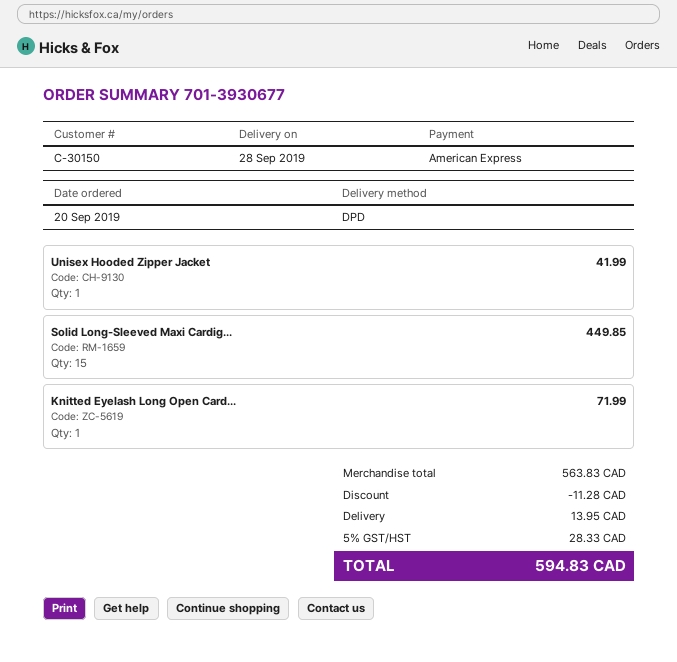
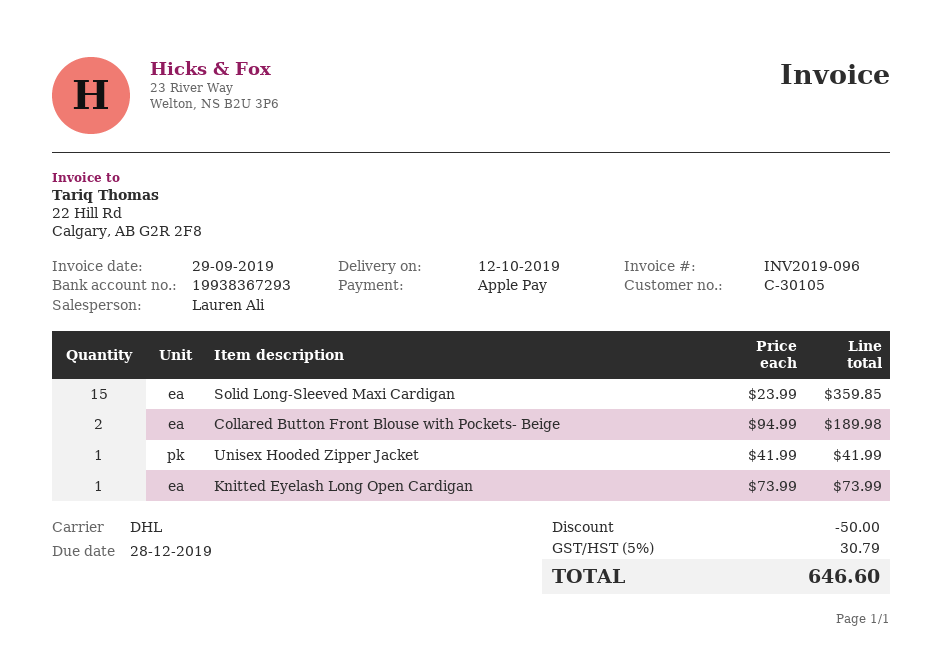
delivery date: 2019-09-28 -> 2019-10-12
customer number: C-30150 -> C-30105
payment method: American Express -> Apple Pay
shipping method: DPD -> DHL
Solid Long-Sleeved Maxi Cardig...: 15 for 449.85 -> 15 for 359.85
Knitted Eyelash Long Open Card...: 1 for 71.99 -> 1 for 73.99
Collared Button Front Blouse with Pockets- Beige: none -> 2 for 189.98
discount: 11.28 -> 50.00
shipping: 13.95 -> none
tax: 5% = 28.33 -> 5% = 30.79
total: 594.83 -> 646.60

